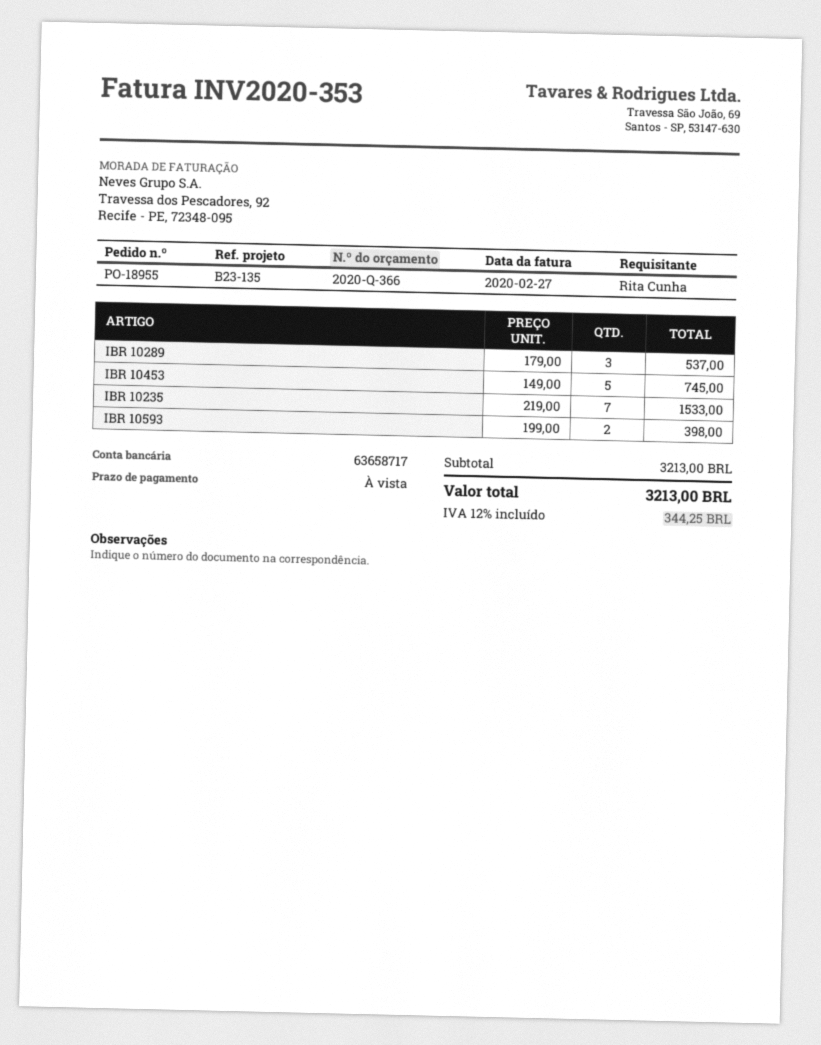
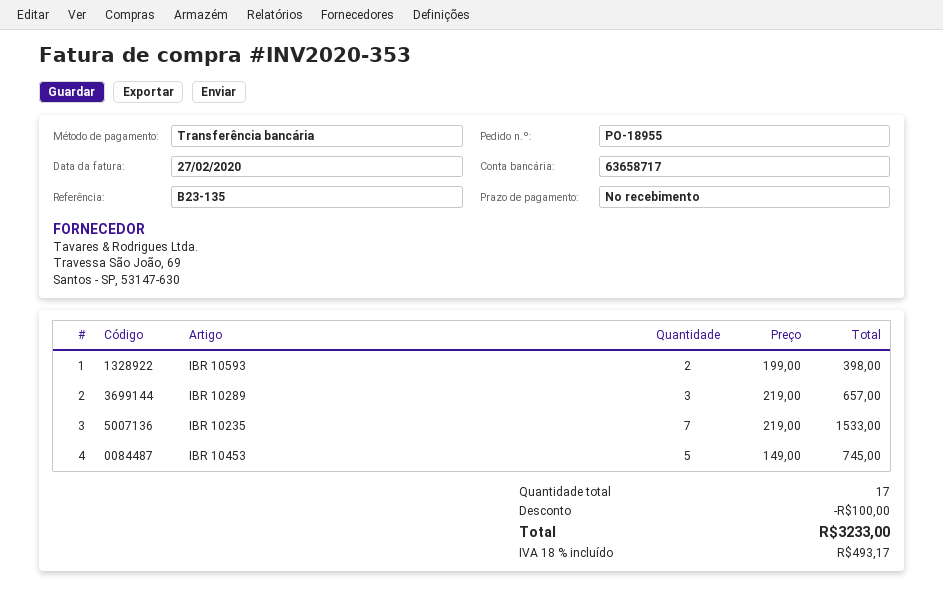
IBR 10289: 3 x 179.00 = 537.00 -> 3 x 219.00 = 657.00
discount: none -> 100.00
tax: 12% = 344.25 -> 18% = 493.17
total: 3213.00 -> 3233.00

